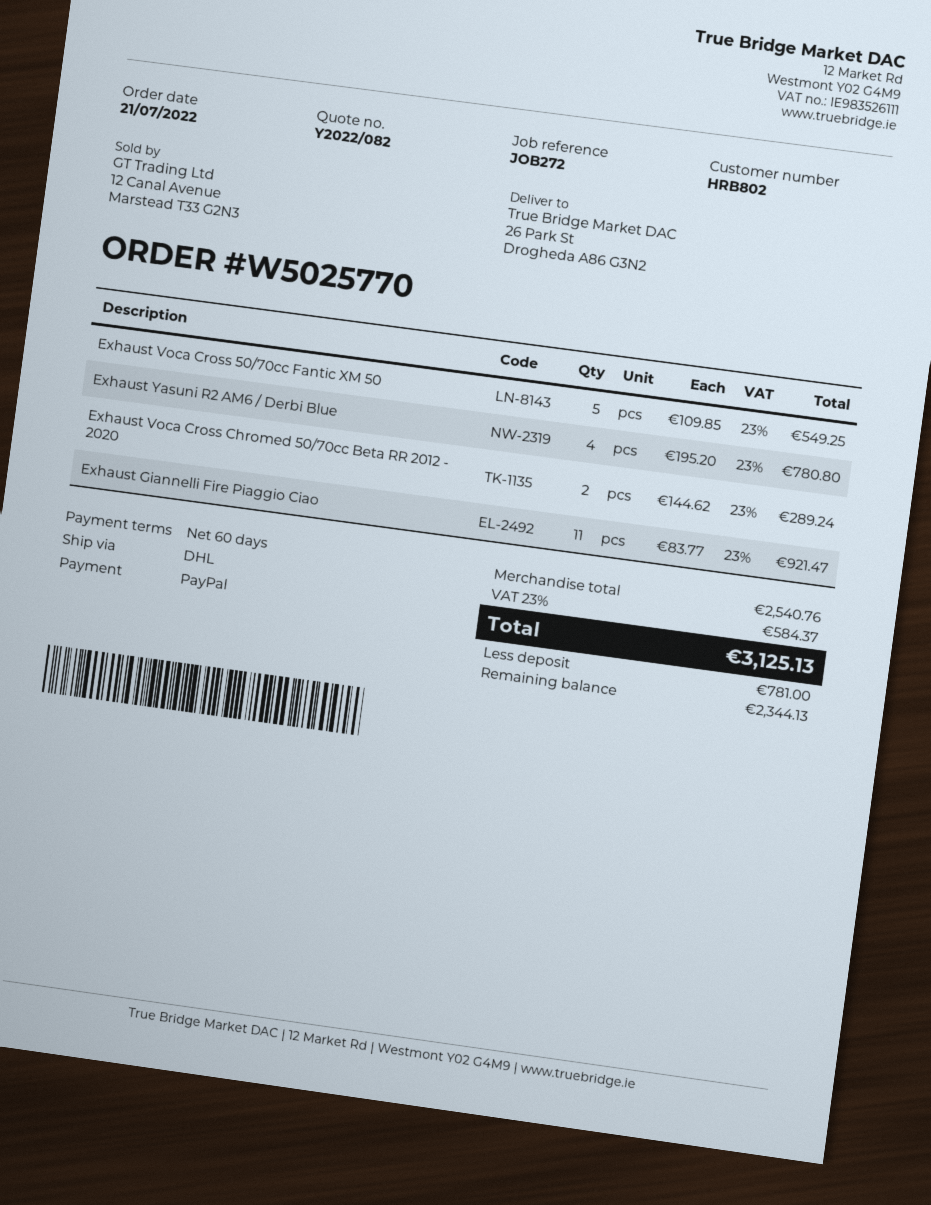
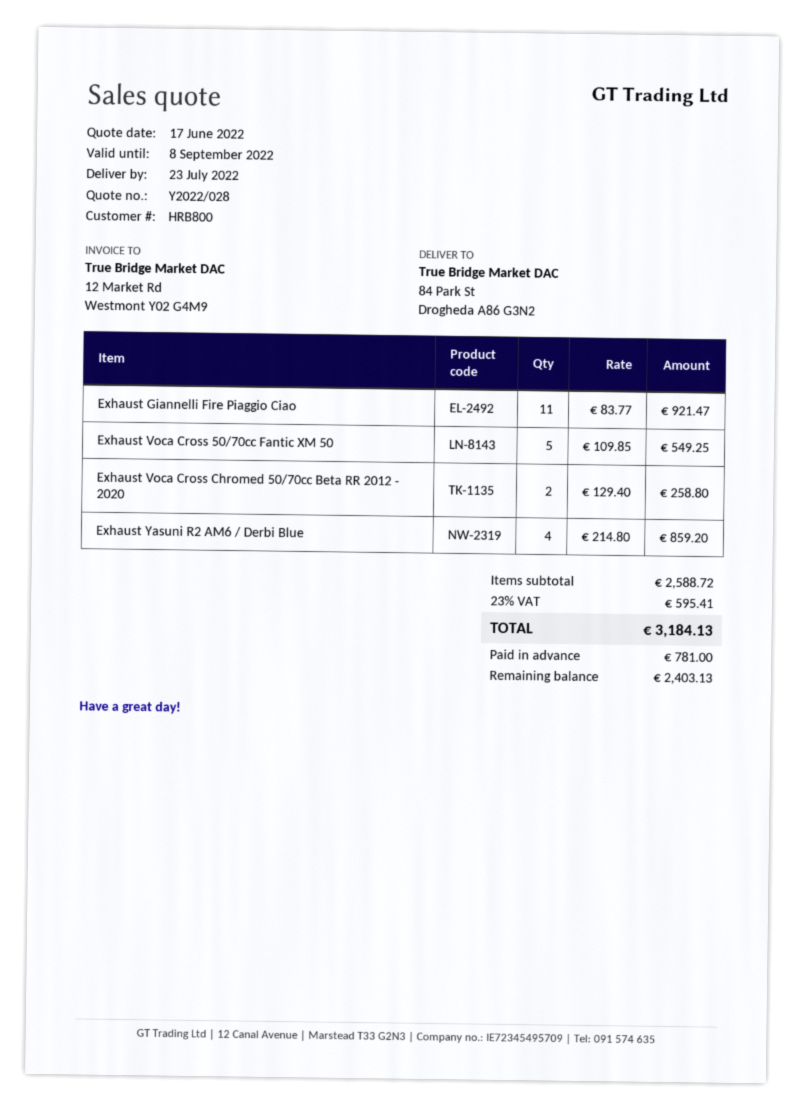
quote number: Y2022/082 -> Y2022/028
customer number: HRB802 -> HRB800
ship to: 26 Park St, Drogheda A86 G3N2 -> 84 Park St, Drogheda A86 G3N2
Exhaust Yasuni R2 AM6 / Derbi Blue: 4 x 195.20 = 780.80 -> 4 x 214.80 = 859.20
Exhaust Voca Cross Chromed 50/70cc Beta RR 2012 - 2020: 2 x 144.62 = 289.24 -> 2 x 129.40 = 258.80
subtotal: 2540.76 -> 2588.72
tax: 23% = 584.37 -> 23% = 595.41
total: 3125.13 -> 3184.13
balance: 2344.13 -> 2403.13

